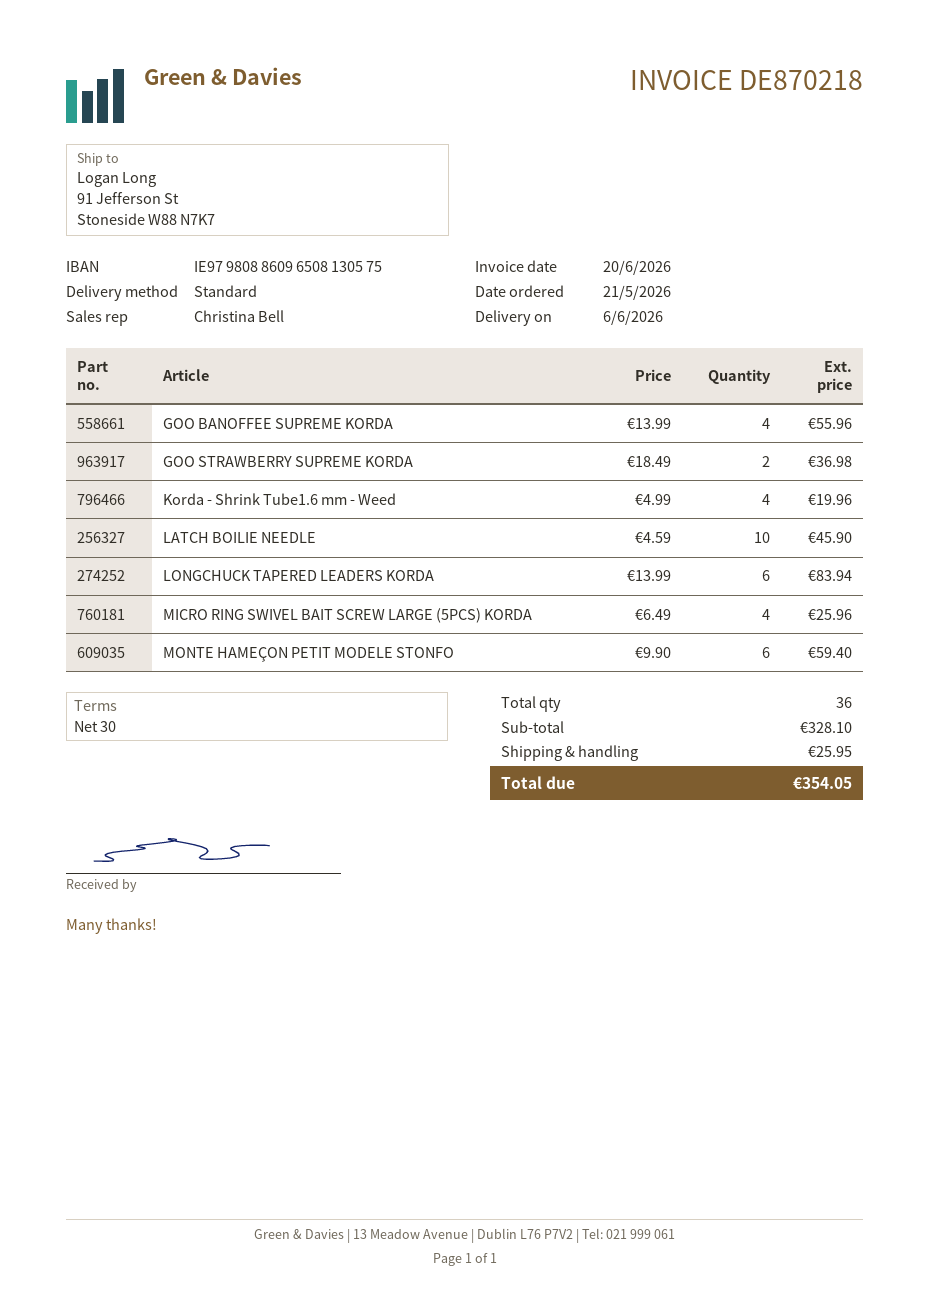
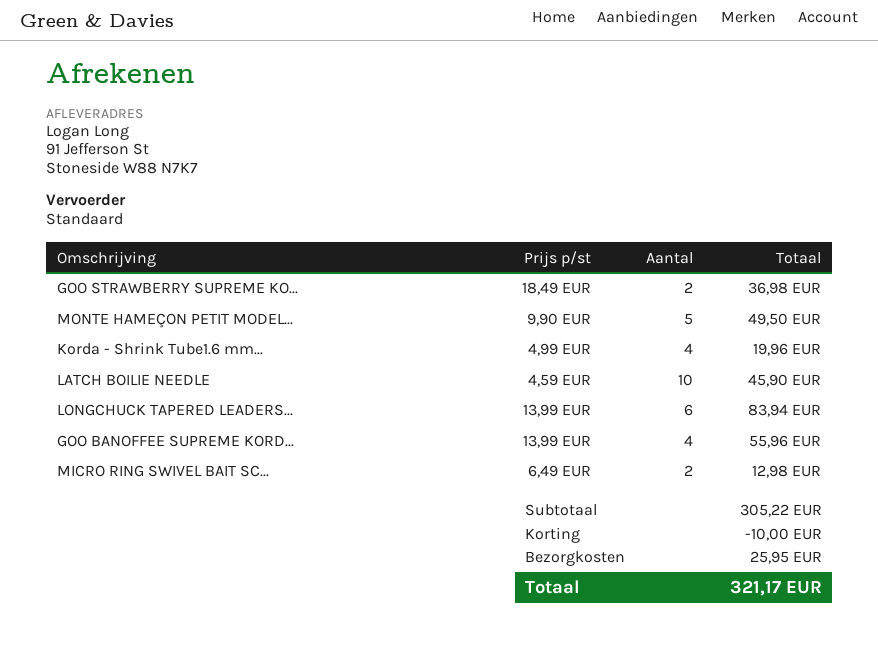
MICRO RING SWIVEL BAIT SCREW LARGE (5PCS) KORDA: 4 x 6.49 = 25.96 -> 2 x 6.49 = 12.98
MONTE HAMEÇON PETIT MODELE STONFO: 6 x 9.90 = 59.40 -> 5 x 9.90 = 49.50
subtotal: 328.10 -> 305.22
discount: none -> 10.00
total: 354.05 -> 321.17

